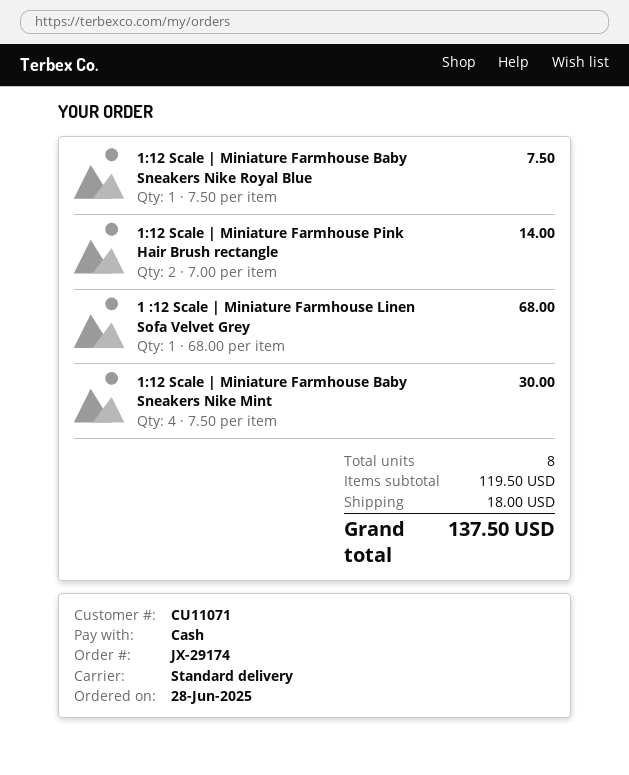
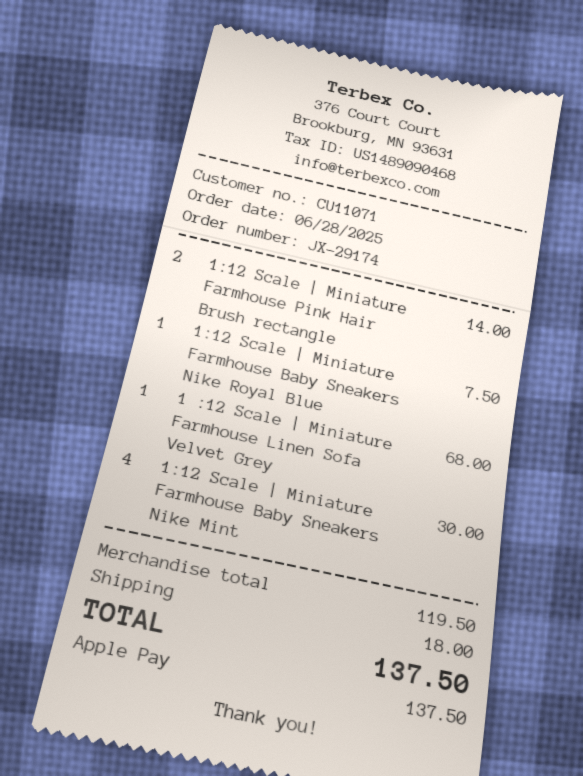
payment method: cash -> Apple Pay

